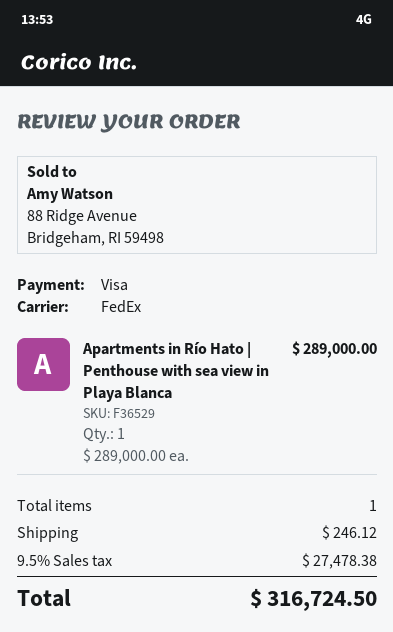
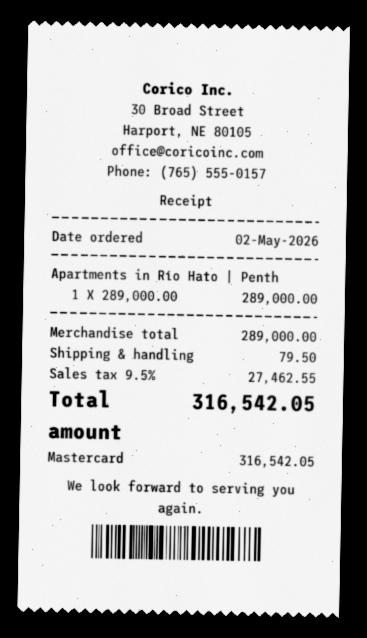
payment method: Visa -> Mastercard
shipping: 246.12 -> 79.50
tax: 9.5% = 27478.38 -> 9.5% = 27462.55
total: 316724.50 -> 316542.05

